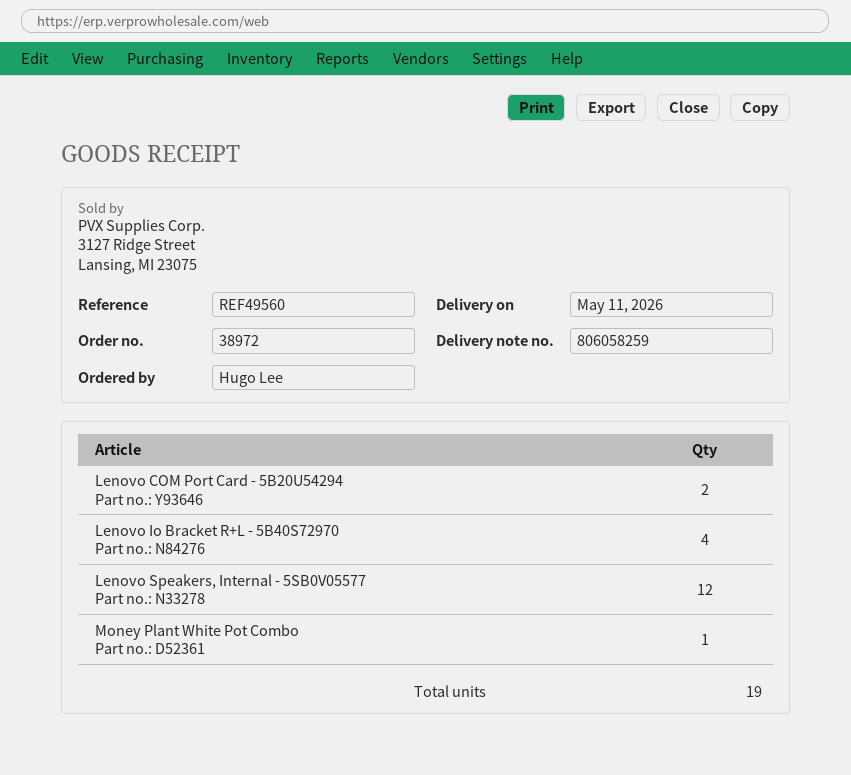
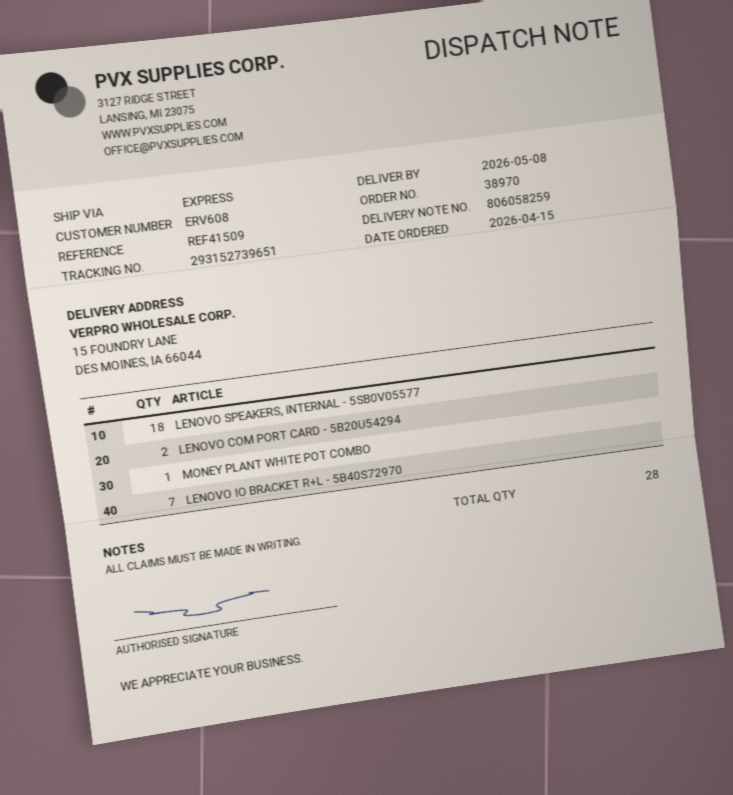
order number: 38972 -> 38970
delivery date: 2026-05-11 -> 2026-05-08
reference: REF49560 -> REF41509
Lenovo Io Bracket R+L - 5B40S72970: 4 -> 7
Lenovo Speakers, Internal - 5SB0V05577: 12 -> 18
total quantity: 19 -> 28

